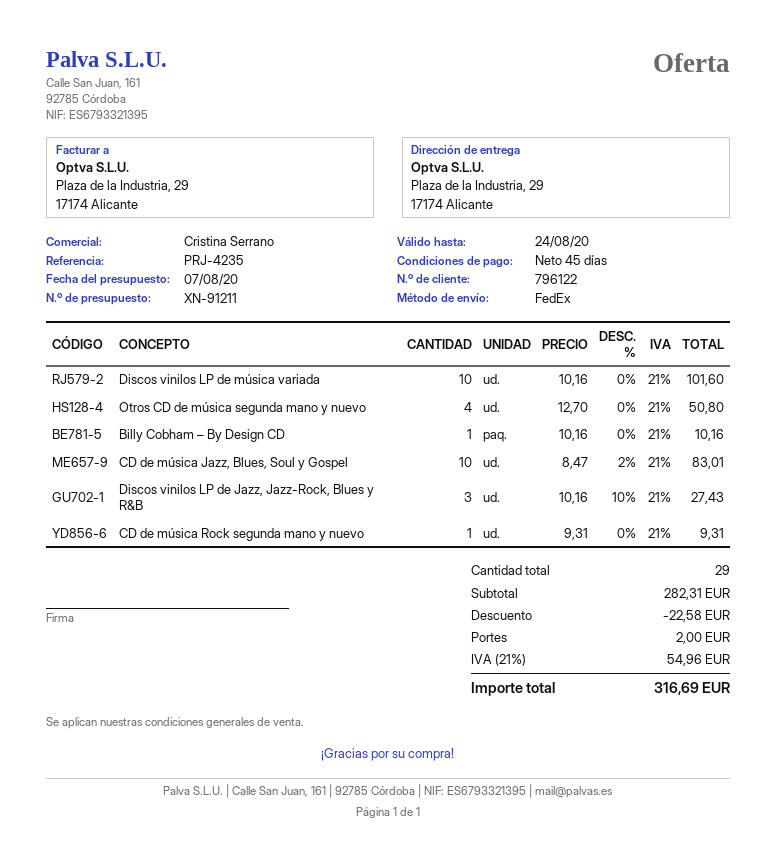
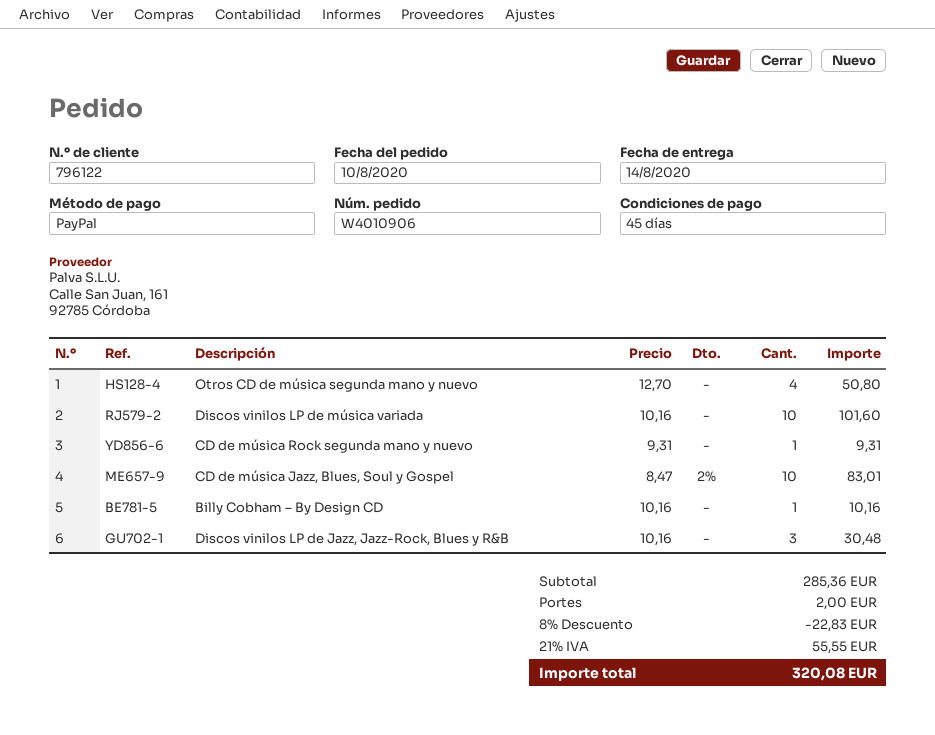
Discos vinilos LP de Jazz, Jazz-Rock, Blues y R&B: 3 x 10.16 - 10% = 27.43 -> 3 x 10.16 = 30.48
subtotal: 282.31 -> 285.36
discount: 22.58 -> 22.83
tax: 21% = 54.96 -> 21% = 55.55
total: 316.69 -> 320.08

